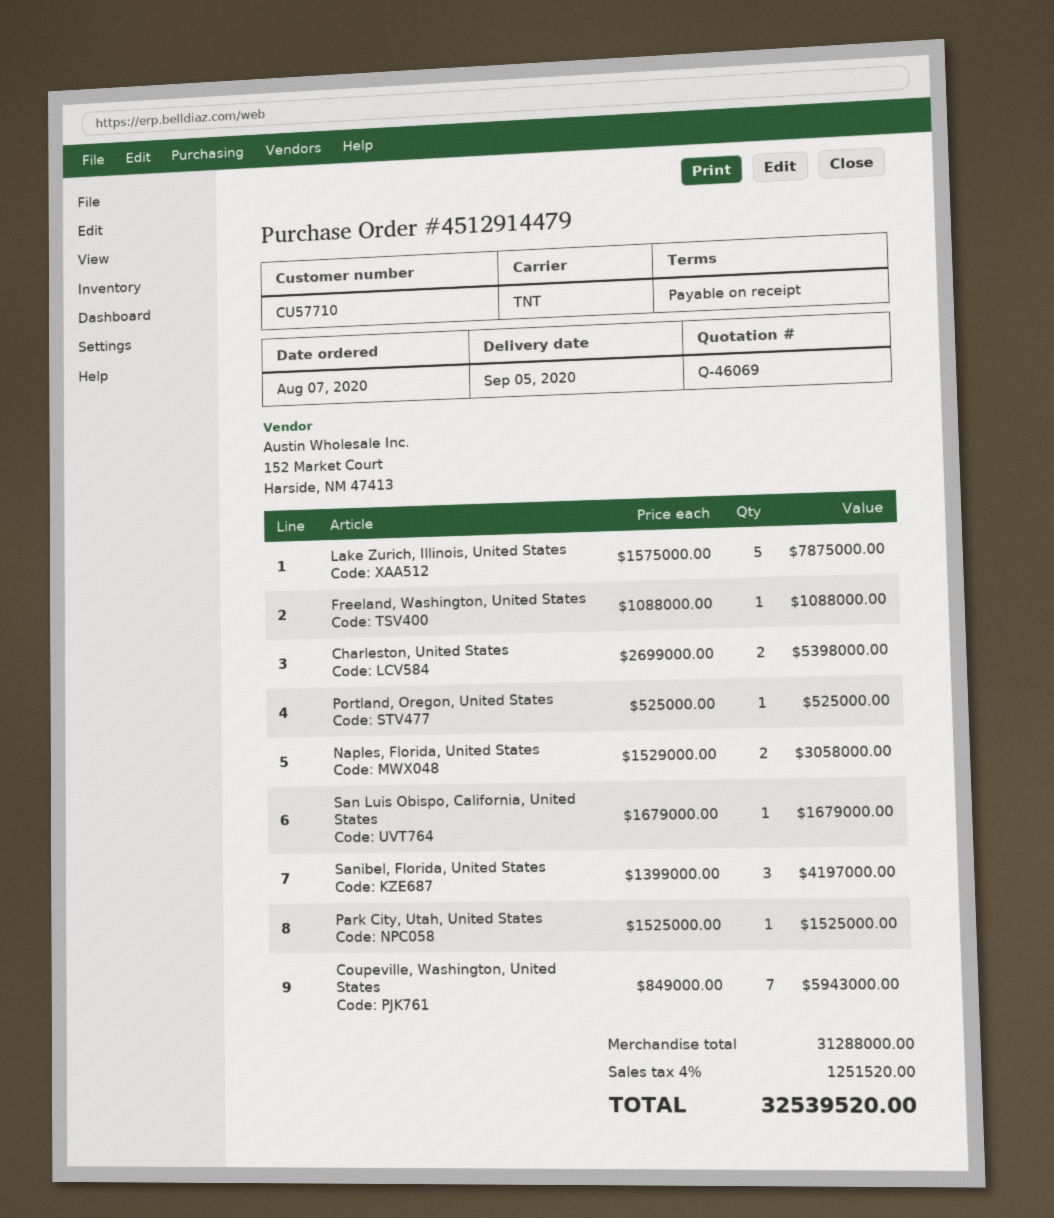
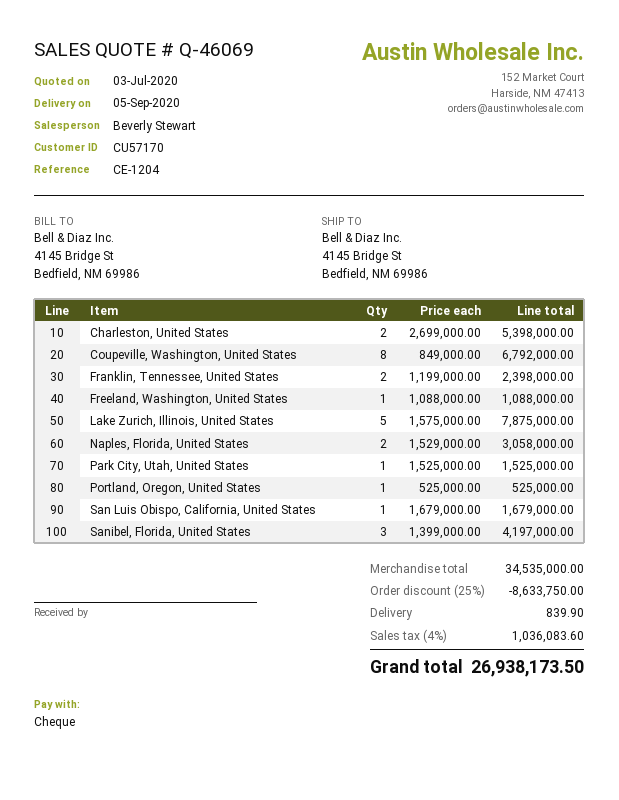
customer number: CU57710 -> CU57170
Coupeville, Washington, United States: 7 x 849000.00 = 5943000.00 -> 8 x 849000.00 = 6792000.00
Franklin, Tennessee, United States: none -> 2 x 1199000.00 = 2398000.00
subtotal: 31288000.00 -> 34535000.00
discount: none -> 25% = 8633750.00
shipping: none -> 839.90
tax: 4% = 1251520.00 -> 4% = 1036083.60
total: 32539520.00 -> 26938173.50

